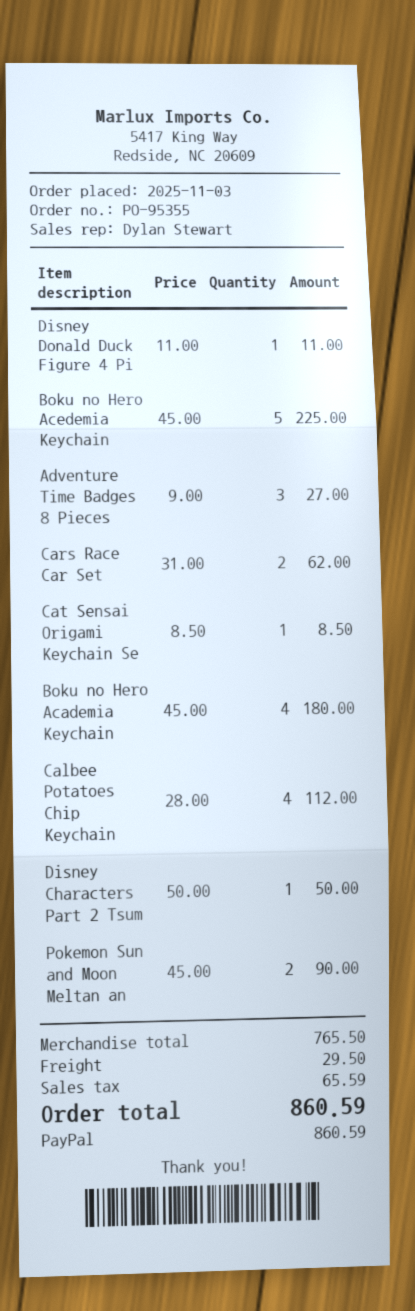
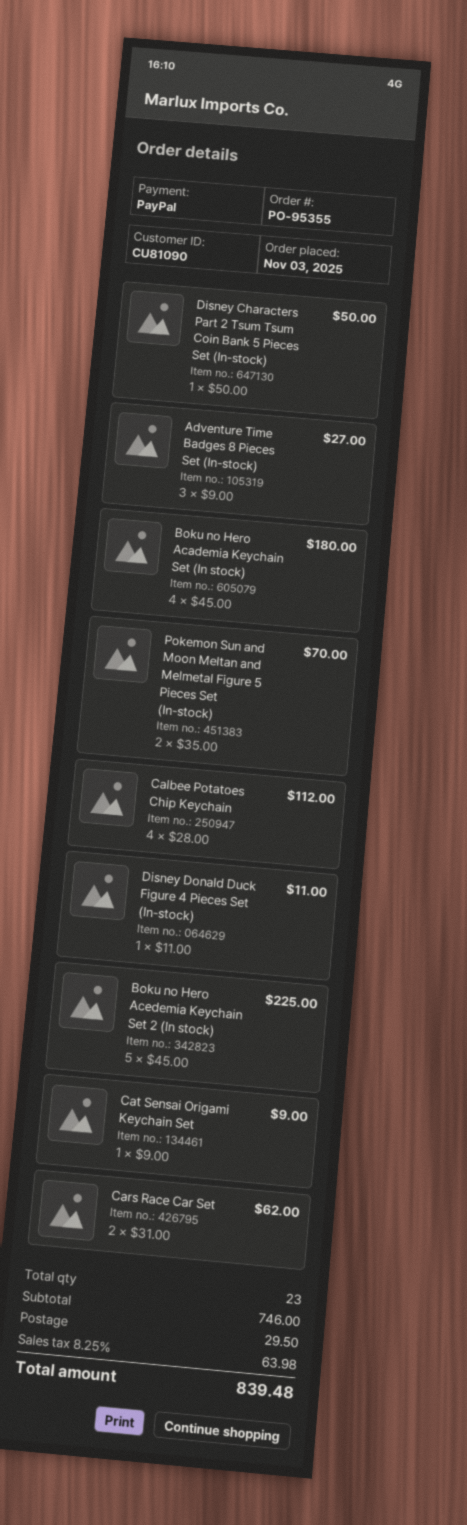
Cat Sensai Origami Keychain Se: 1 x 8.50 = 8.50 -> 1 x 9.00 = 9.00
Pokemon Sun and Moon Meltan an: 2 x 45.00 = 90.00 -> 2 x 35.00 = 70.00
subtotal: 765.50 -> 746.00
tax: 65.59 -> 63.98
total: 860.59 -> 839.48

